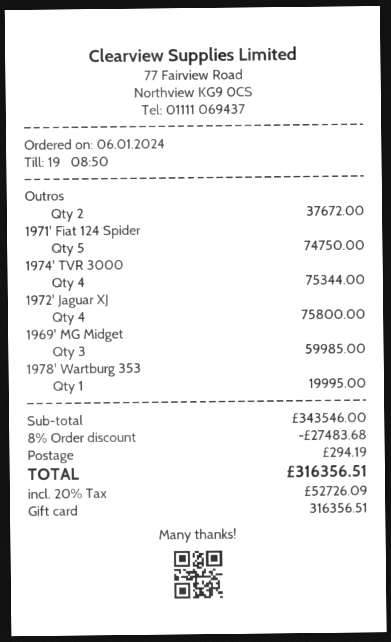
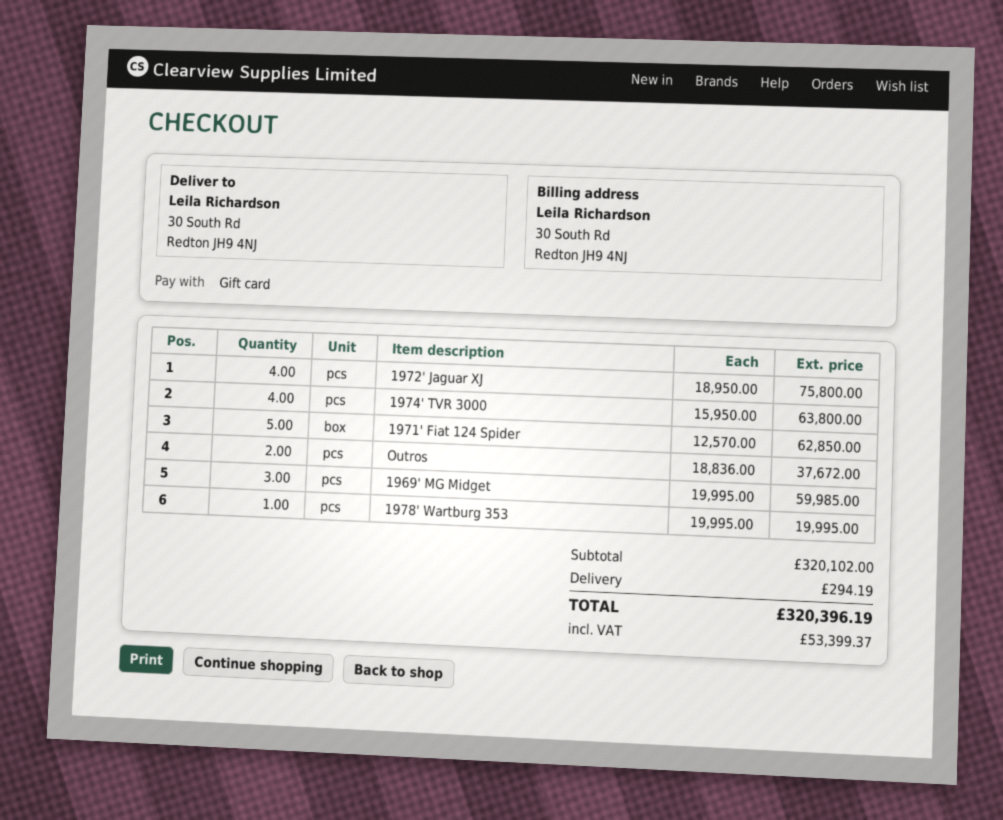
1971' Fiat 124 Spider: 5 for 74750.00 -> 5 for 62850.00
1974' TVR 3000: 4 for 75344.00 -> 4 for 63800.00
subtotal: 343546.00 -> 320102.00
discount: 8% = 27483.68 -> none
tax: 52726.09 -> 53399.37
total: 316356.51 -> 320396.19

